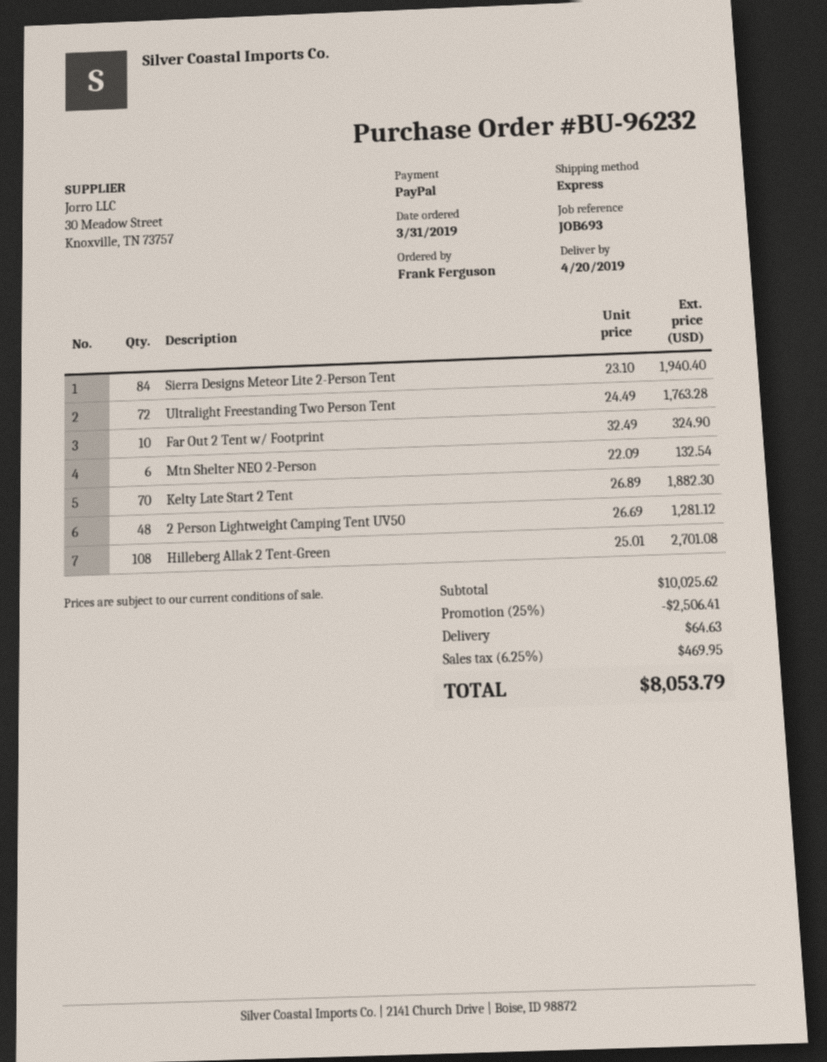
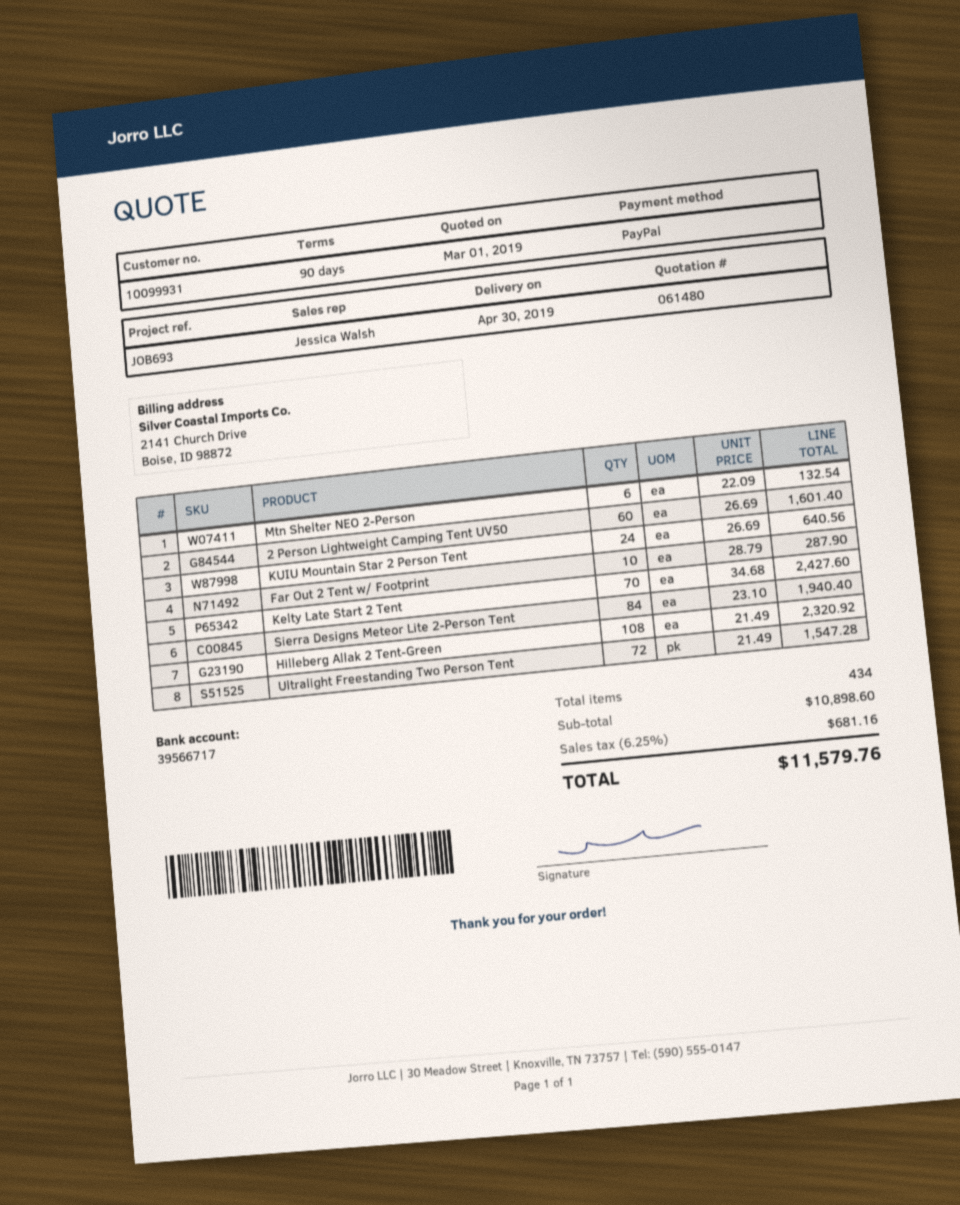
delivery date: 2019-04-20 -> 2019-04-30
Ultralight Freestanding Two Person Tent: 72 x 24.49 = 1763.28 -> 72 x 21.49 = 1547.28
Far Out 2 Tent w/ Footprint: 10 x 32.49 = 324.90 -> 10 x 28.79 = 287.90
Kelty Late Start 2 Tent: 70 x 26.89 = 1882.30 -> 70 x 34.68 = 2427.60
2 Person Lightweight Camping Tent UV50: 48 x 26.69 = 1281.12 -> 60 x 26.69 = 1601.40
Hilleberg Allak 2 Tent-Green: 108 x 25.01 = 2701.08 -> 108 x 21.49 = 2320.92
KUIU Mountain Star 2 Person Tent: none -> 24 x 26.69 = 640.56
subtotal: 10025.62 -> 10898.60
discount: 25% = 2506.41 -> none
shipping: 64.63 -> none
tax: 6.25% = 469.95 -> 6.25% = 681.16
total: 8053.79 -> 11579.76

